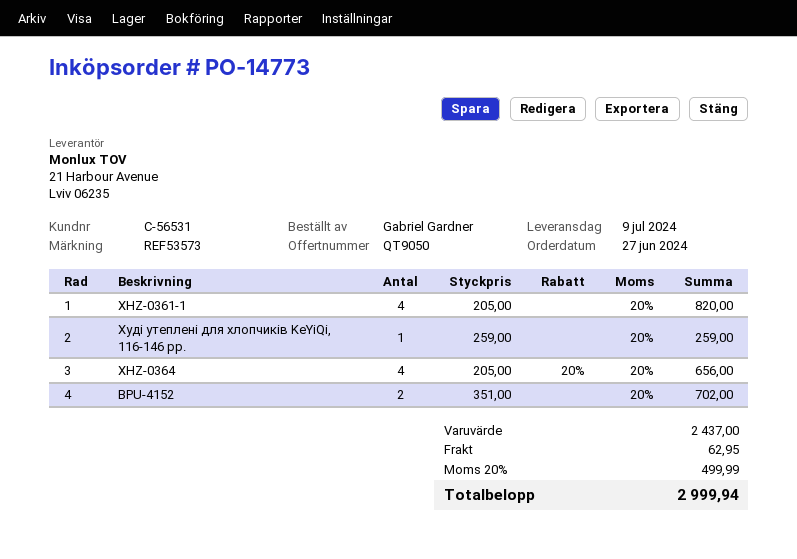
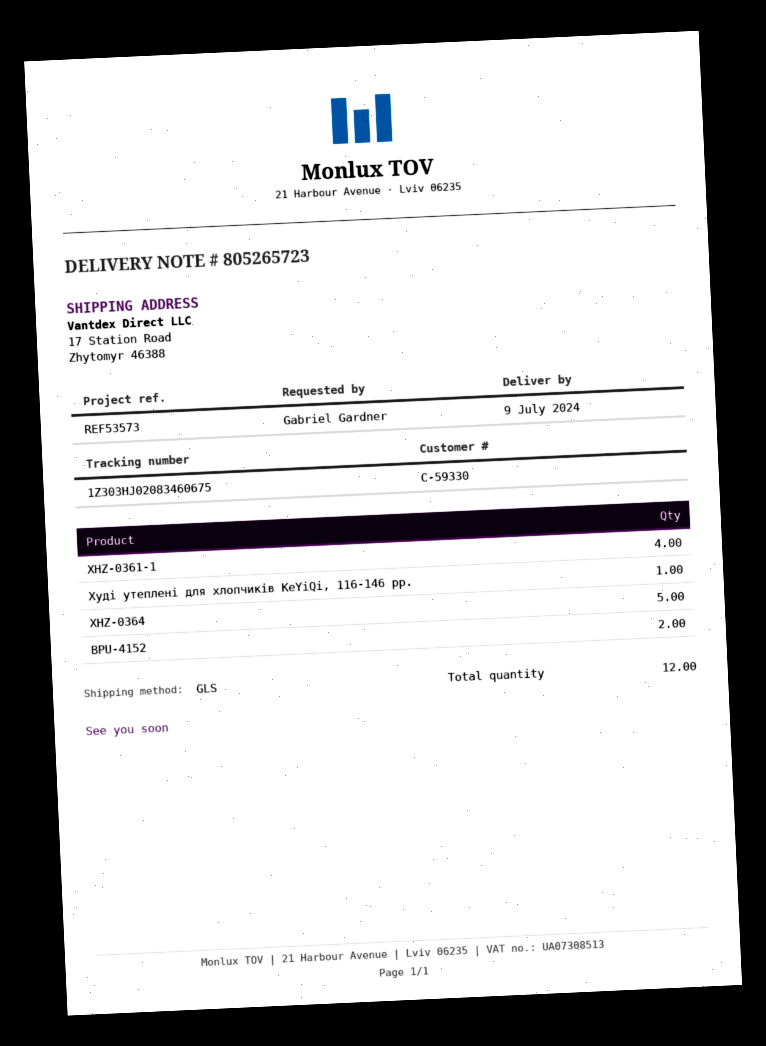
customer number: C-56531 -> C-59330
XHZ-0364: 4 -> 5

